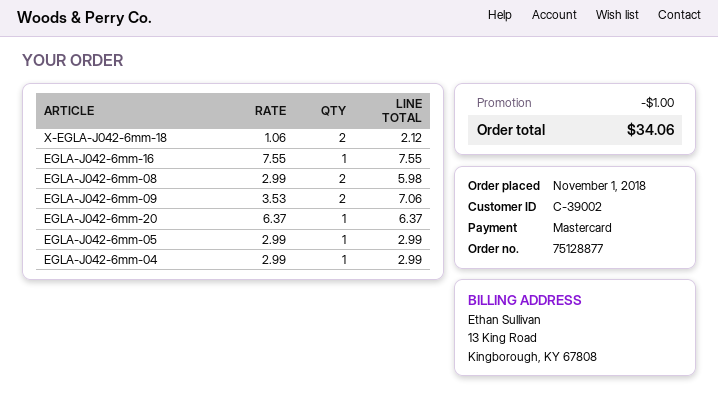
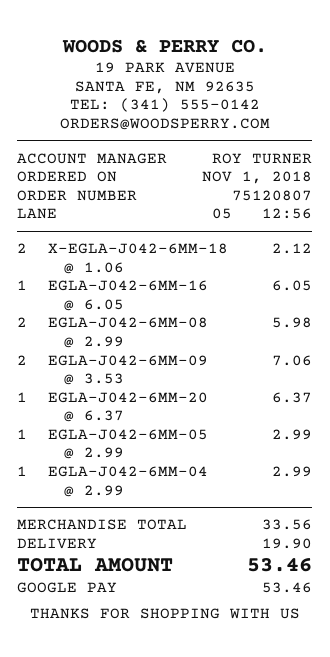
order number: 75128877 -> 75120807
payment method: Mastercard -> Google Pay
EGLA-J042-6mm-16: 1 x 7.55 = 7.55 -> 1 x 6.05 = 6.05
discount: 1.00 -> none
shipping: none -> 19.90
total: 34.06 -> 53.46

